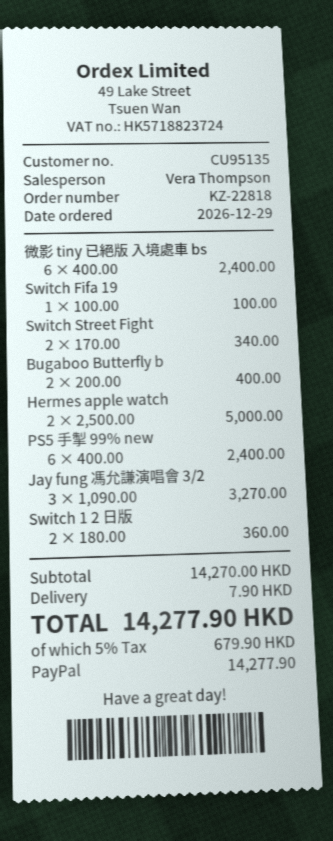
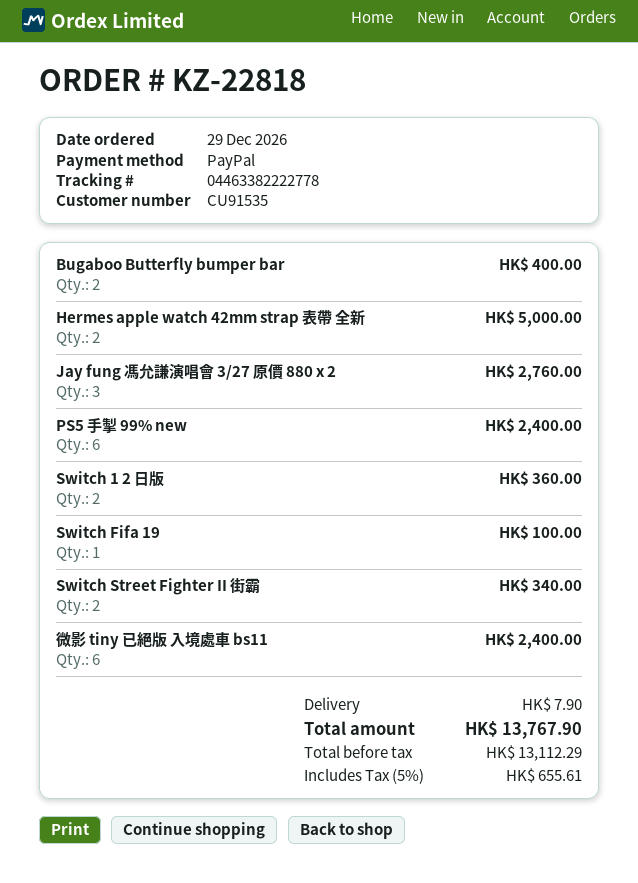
customer number: CU95135 -> CU91535
Jay fung 馮允謙演唱會 3/2: 3 for 3270.00 -> 3 for 2760.00
tax: 5% = 679.90 -> 5% = 655.61
total: 14277.90 -> 13767.90

